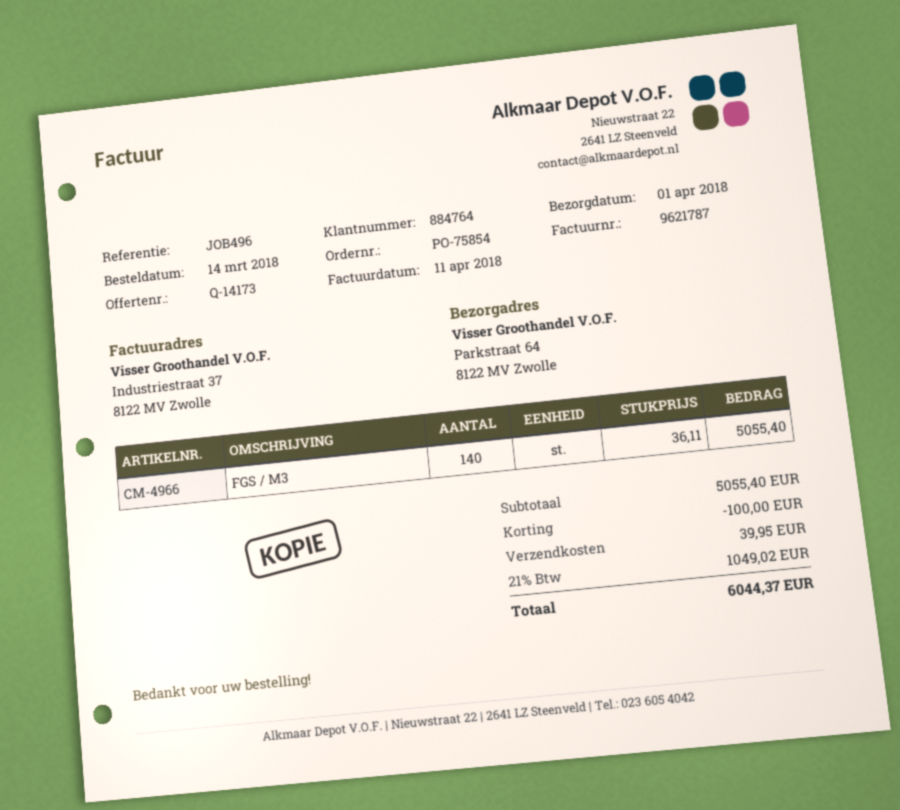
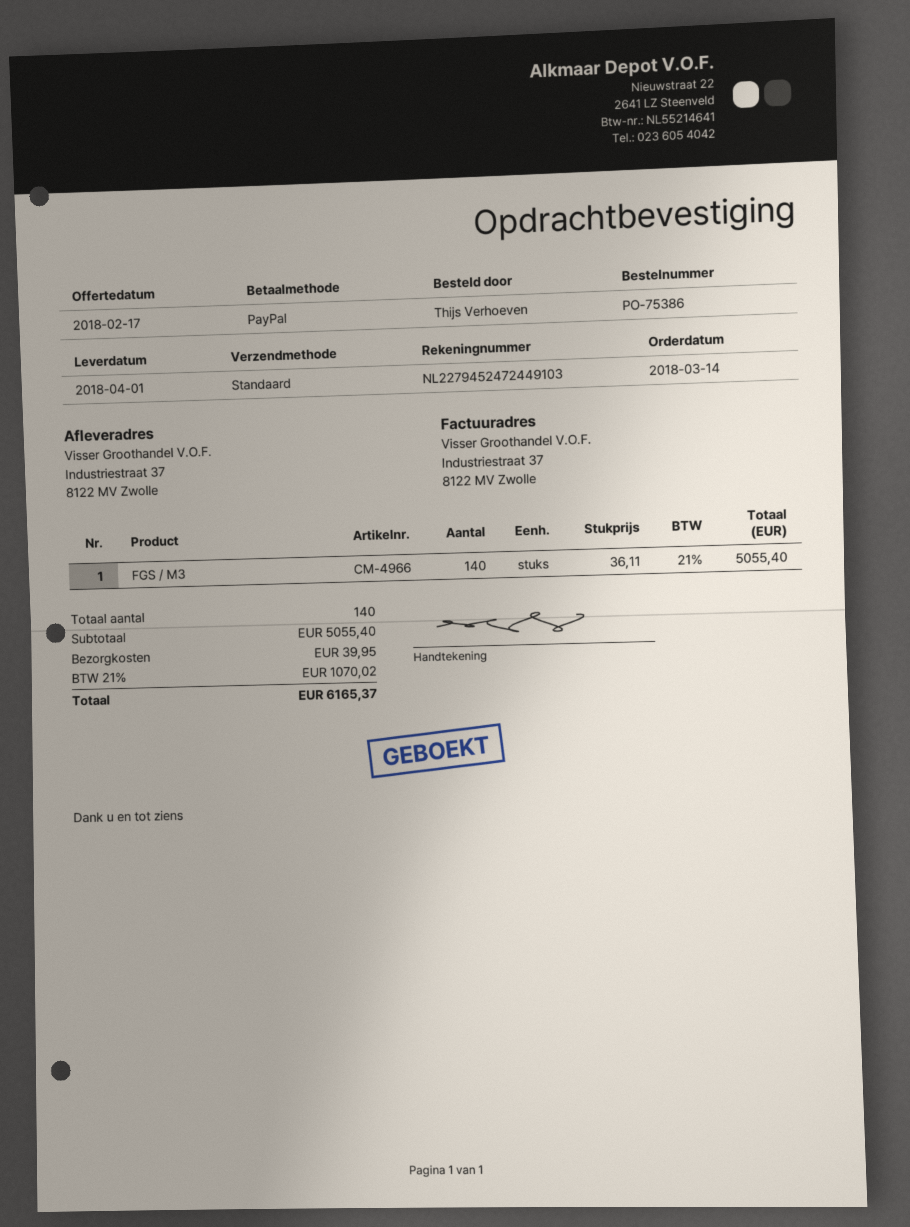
order number: PO-75854 -> PO-75386
ship to: Parkstraat 64, 8122 MV Zwolle -> Industriestraat 37, 8122 MV Zwolle
discount: 100.00 -> none
tax: 21% = 1049.02 -> 21% = 1070.02
total: 6044.37 -> 6165.37

